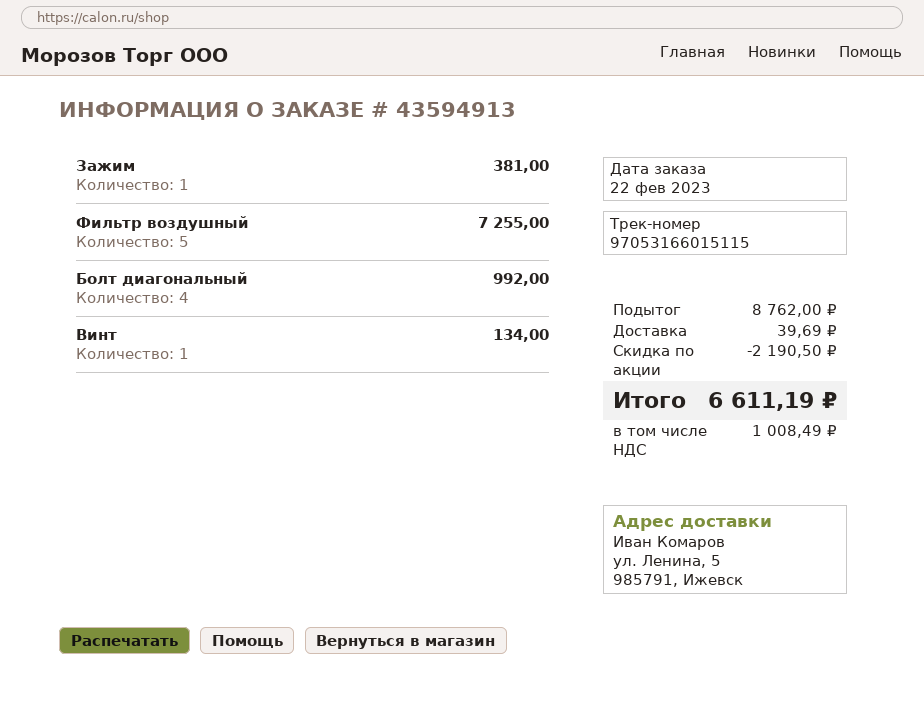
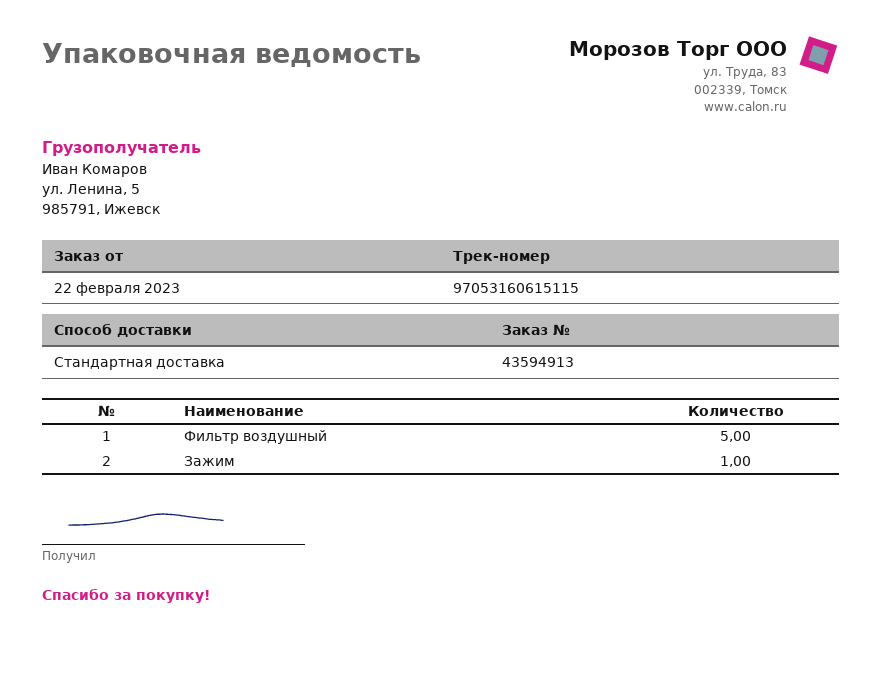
tracking number: 97053166015115 -> 97053160615115
Болт диагональный: 4 -> none
Винт: 1 -> none

